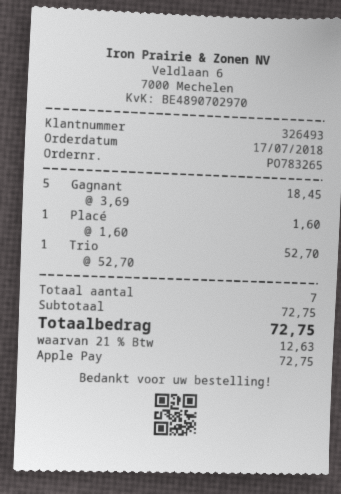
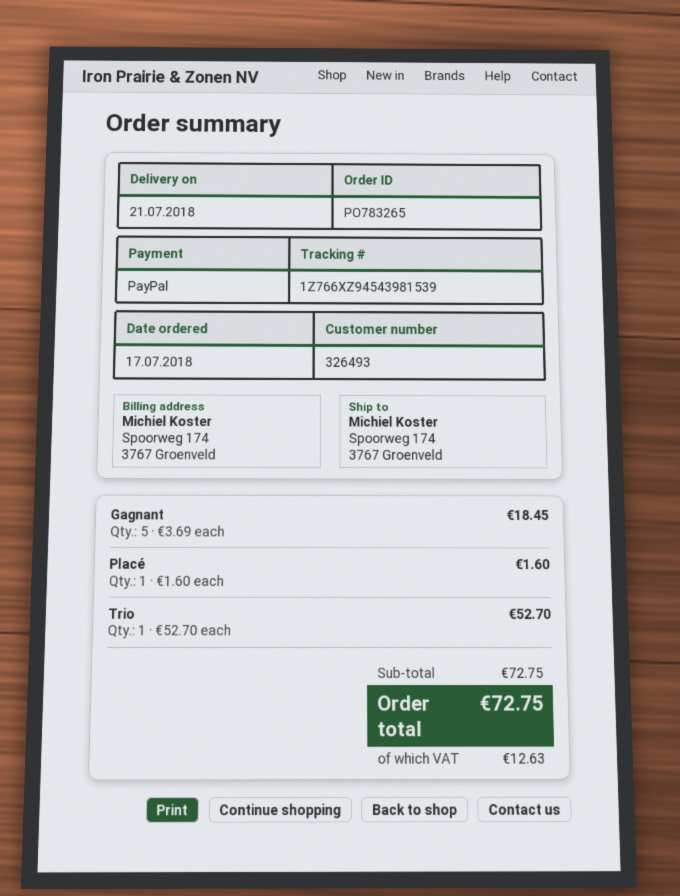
payment method: Apple Pay -> PayPal

